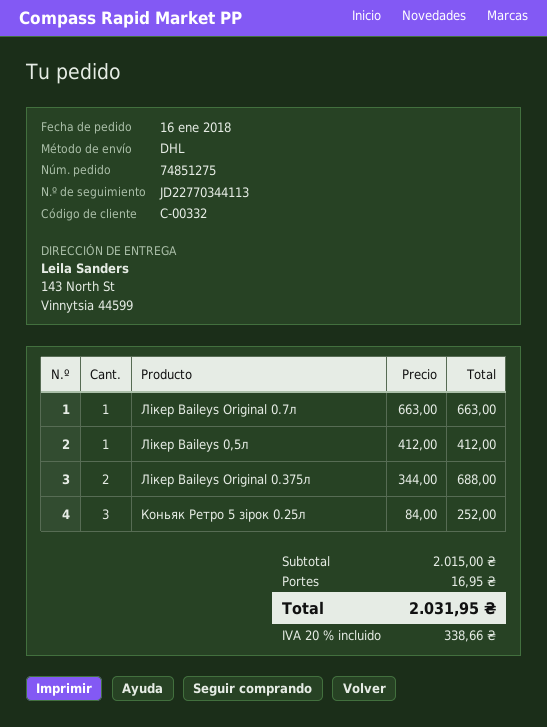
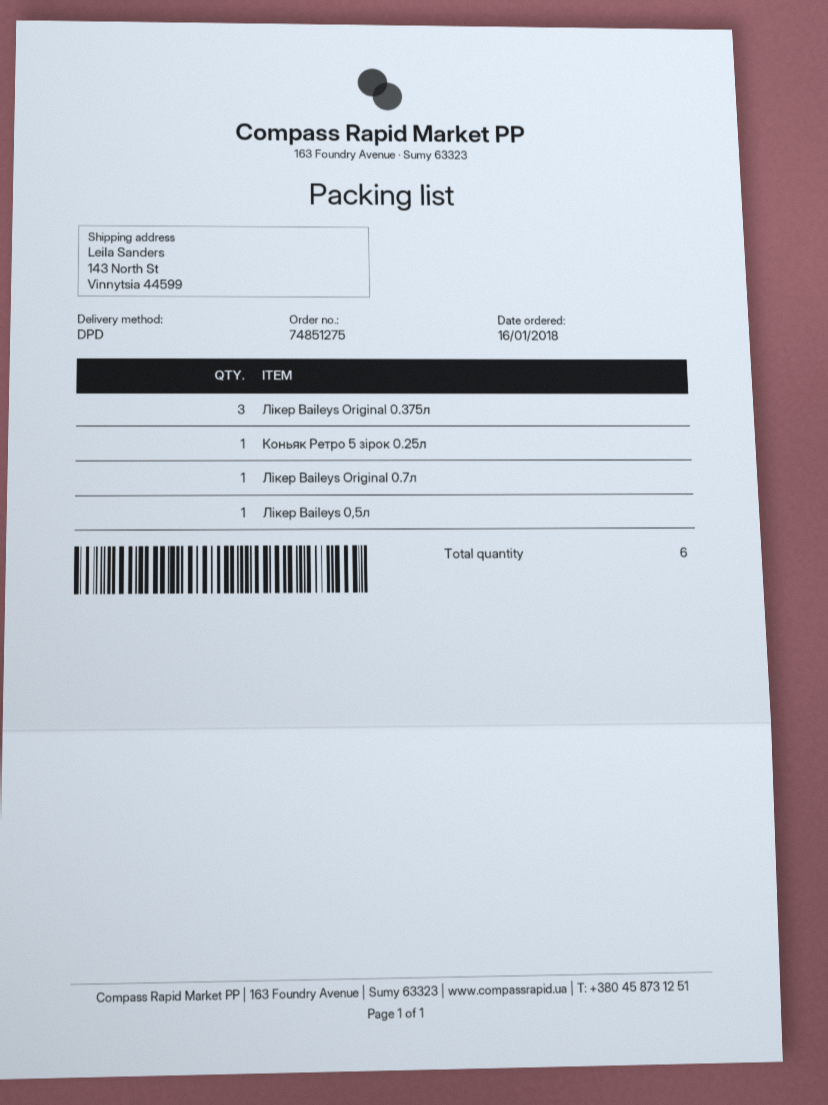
shipping method: DHL -> DPD
Лікер Baileys Original 0.375л: 2 -> 3
Коньяк Ретро 5 зірок 0.25л: 3 -> 1

